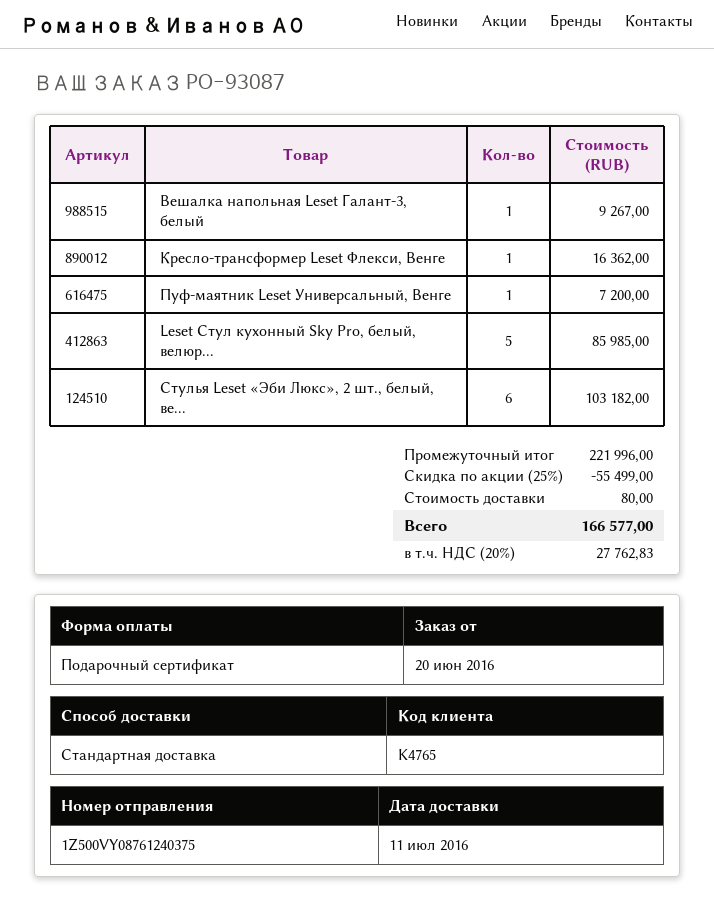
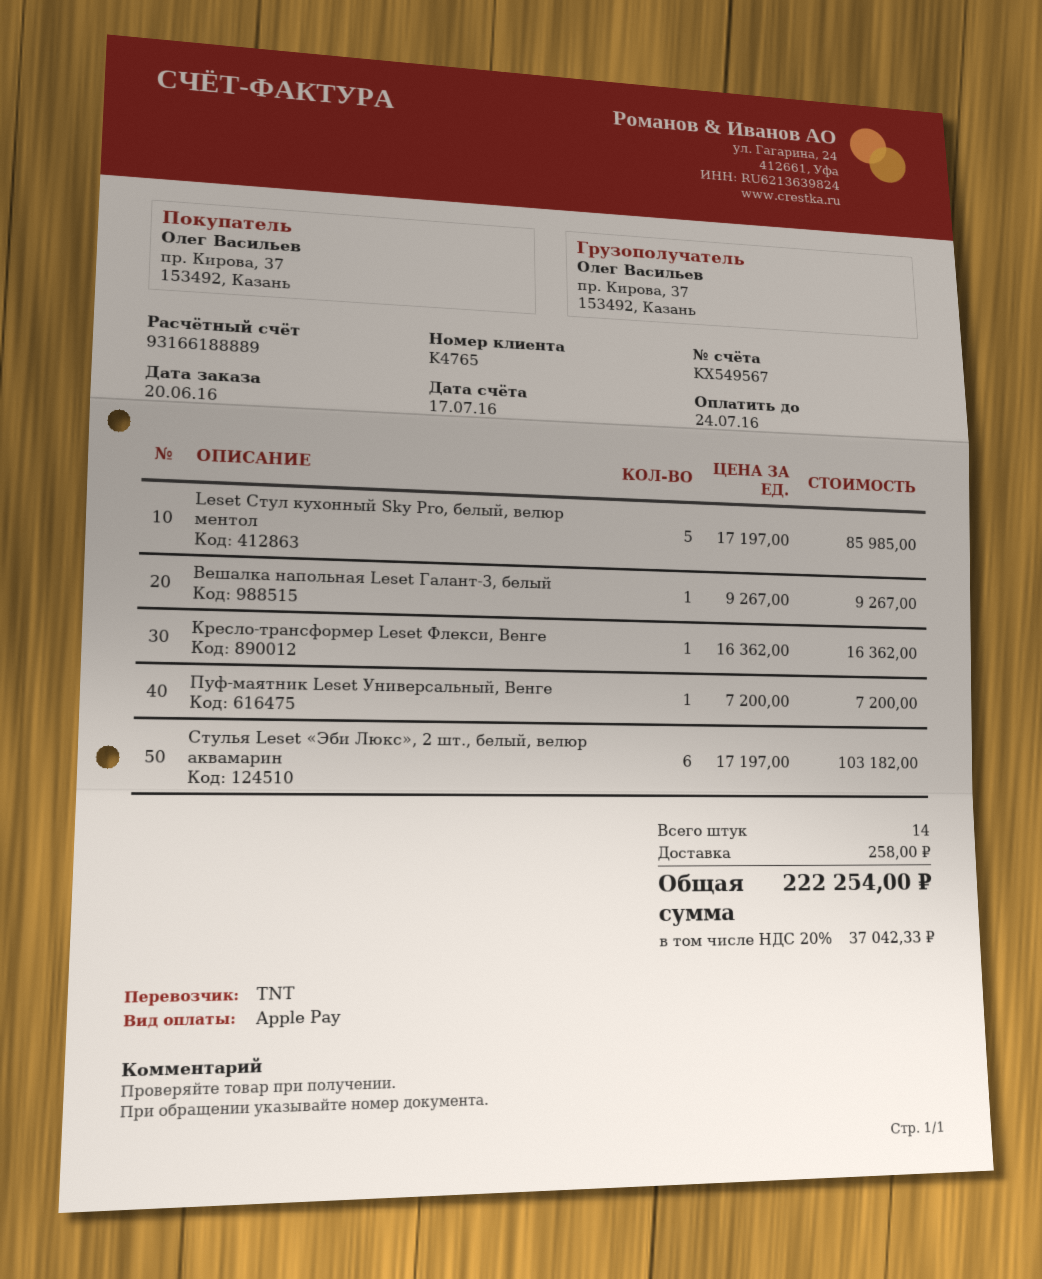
payment method: gift card -> Apple Pay
shipping method: standard -> TNT
discount: 25% = 55499.00 -> none
shipping: 80.00 -> 258.00
tax: 20% = 27762.83 -> 20% = 37042.33
total: 166577.00 -> 222254.00

